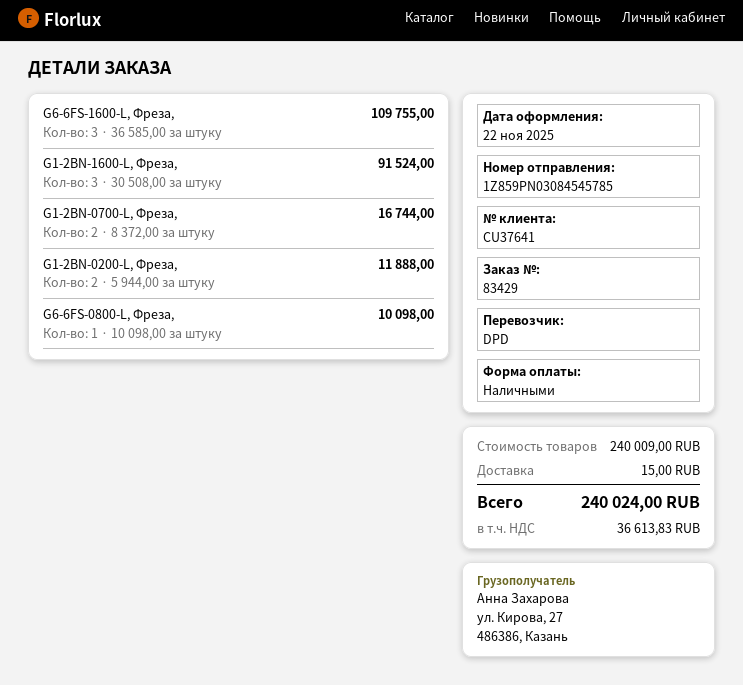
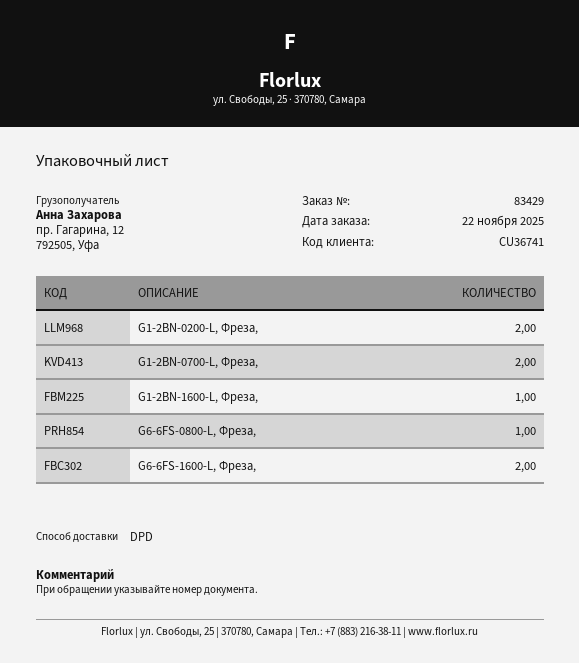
customer number: CU37641 -> CU36741
ship to: ул. Кирова, 27, 486386, Казань -> пр. Гагарина, 12, 792505, Уфа
G6-6FS-1600-L, Фреза,: 3 -> 2
G1-2BN-1600-L, Фреза,: 3 -> 1

